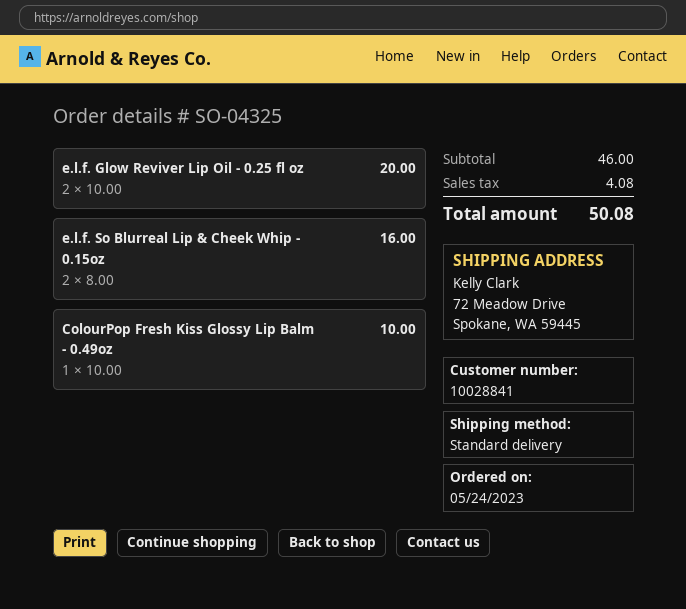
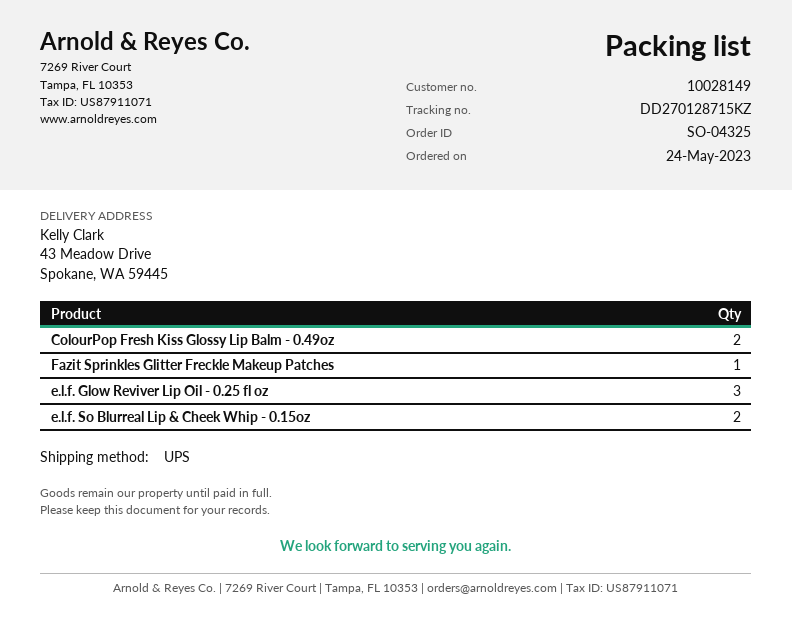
customer number: 10028841 -> 10028149
shipping method: standard -> UPS
ship to: 72 Meadow Drive, Spokane, WA 59445 -> 43 Meadow Drive, Spokane, WA 59445
e.l.f. Glow Reviver Lip Oil - 0.25 fl oz: 2 -> 3
ColourPop Fresh Kiss Glossy Lip Balm - 0.49oz: 1 -> 2
Fazit Sprinkles Glitter Freckle Makeup Patches: none -> 1

